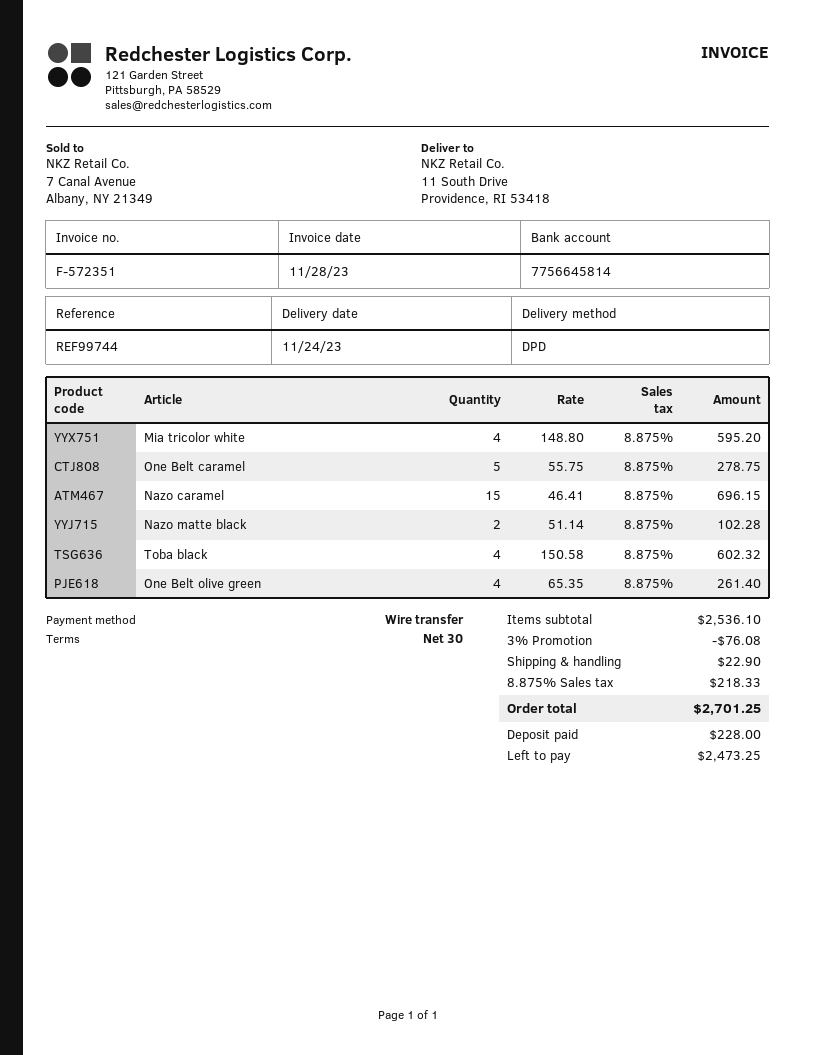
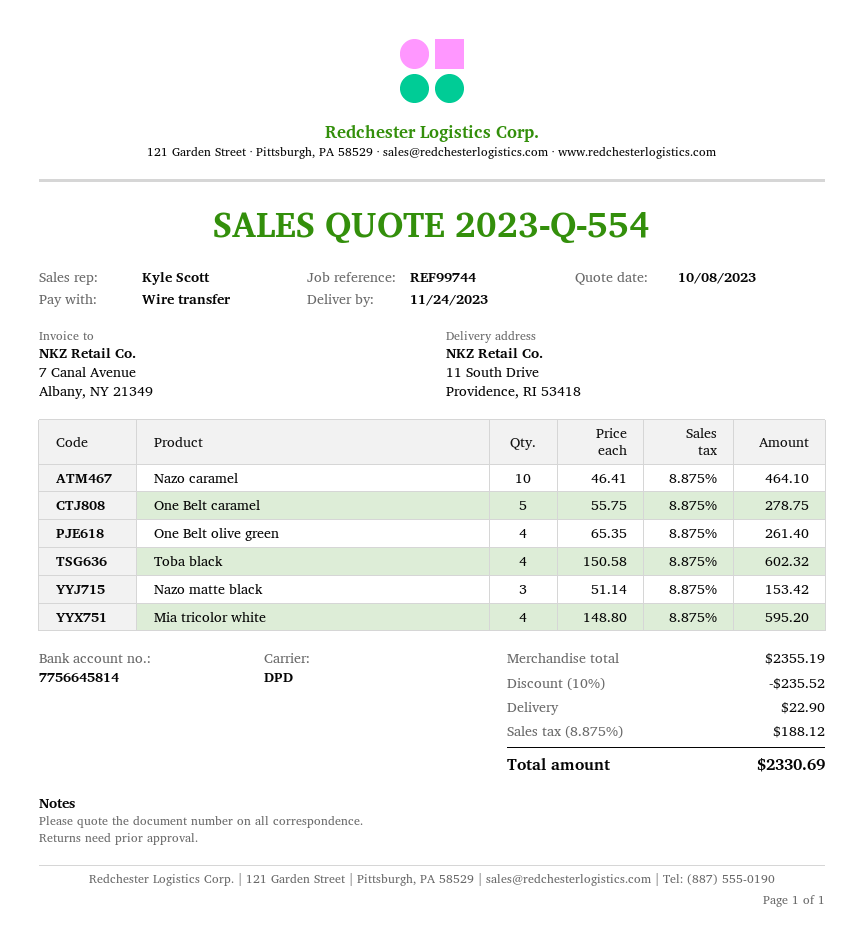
Nazo caramel: 15 x 46.41 = 696.15 -> 10 x 46.41 = 464.10
Nazo matte black: 2 x 51.14 = 102.28 -> 3 x 51.14 = 153.42
subtotal: 2536.10 -> 2355.19
discount: 3% = 76.08 -> 10% = 235.52
tax: 8.875% = 218.33 -> 8.875% = 188.12
total: 2701.25 -> 2330.69

